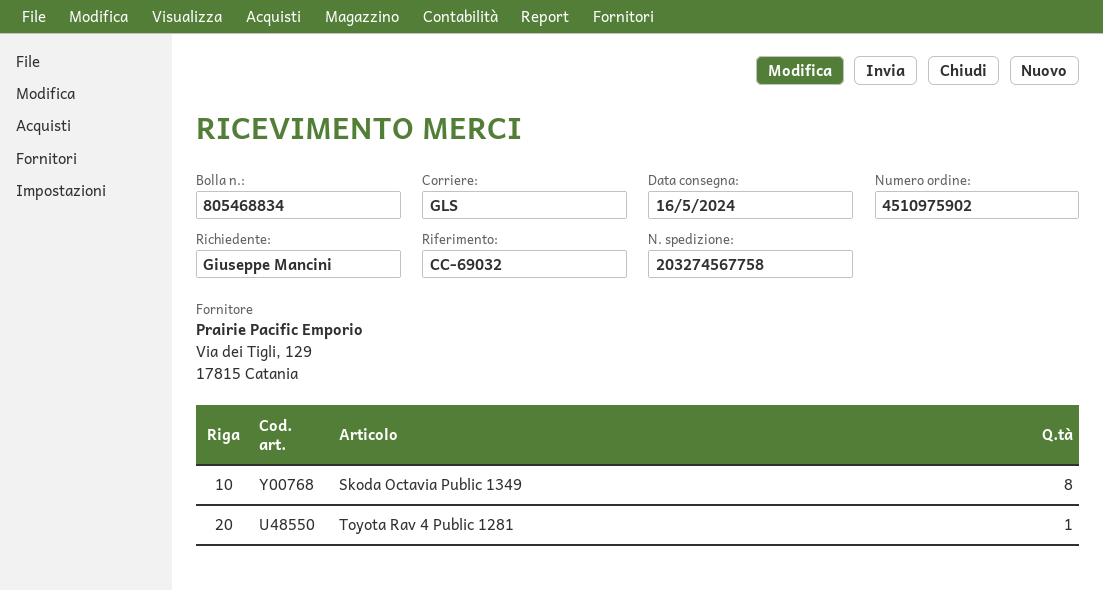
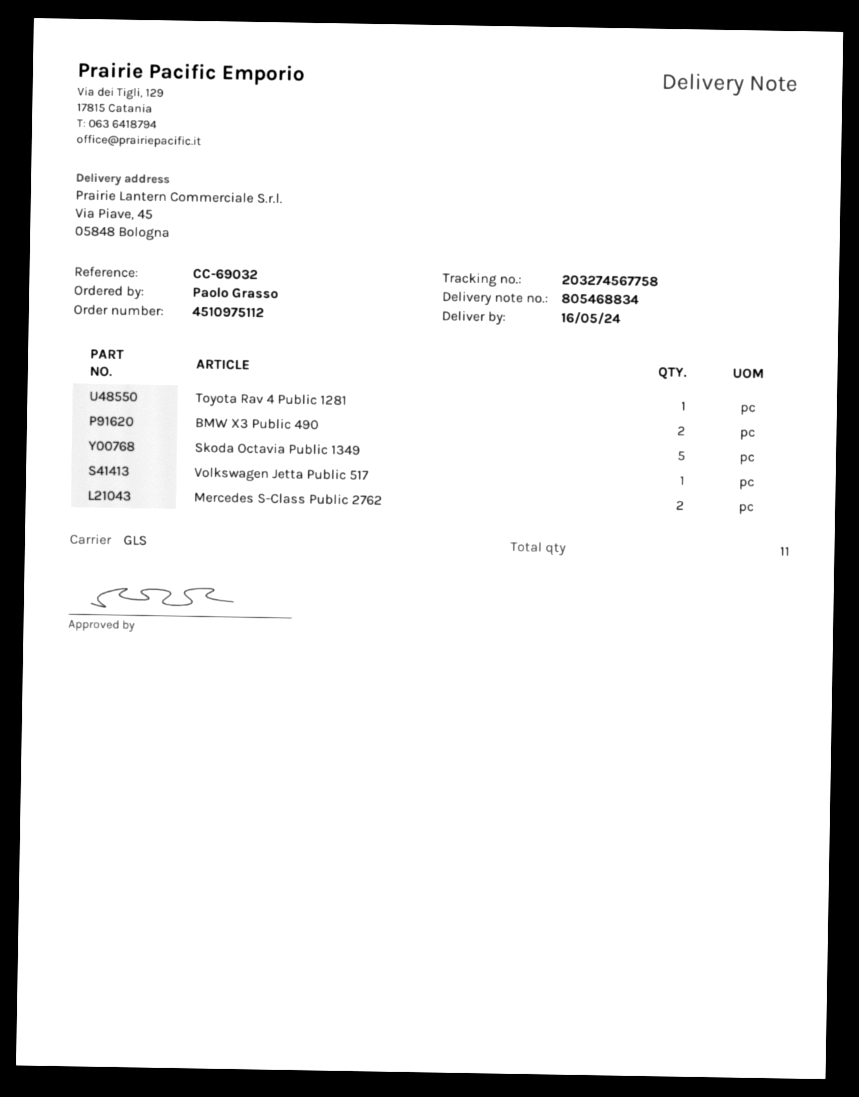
order number: 4510975902 -> 4510975112
ordered by: Giuseppe Mancini -> Paolo Grasso
Skoda Octavia Public 1349: 8 -> 5
BMW X3 Public 490: none -> 2
Volkswagen Jetta Public 517: none -> 1
Mercedes S-Class Public 2762: none -> 2

